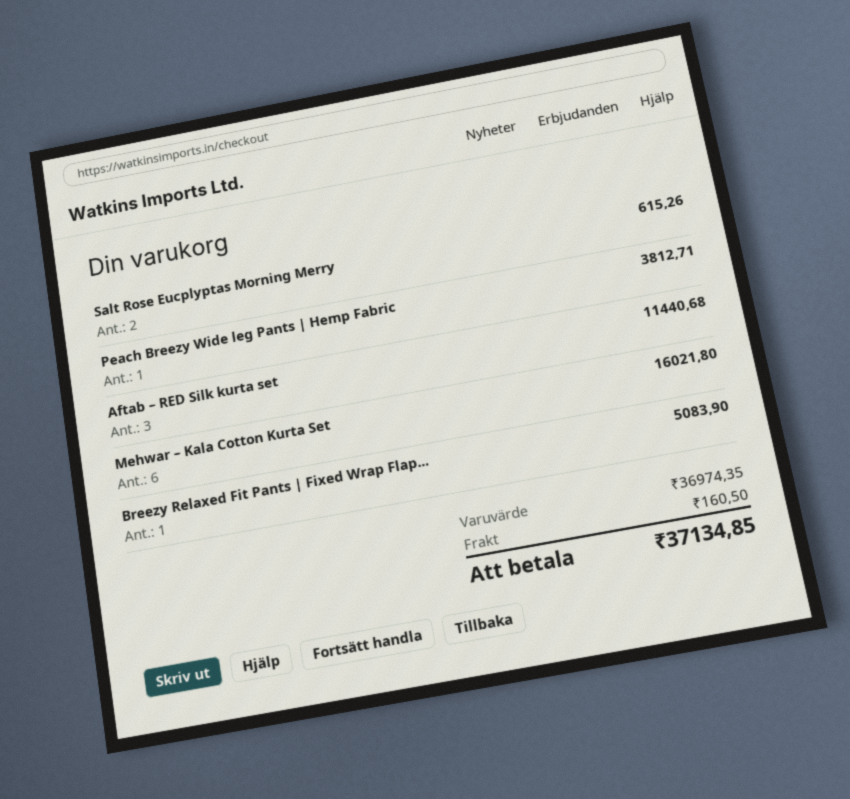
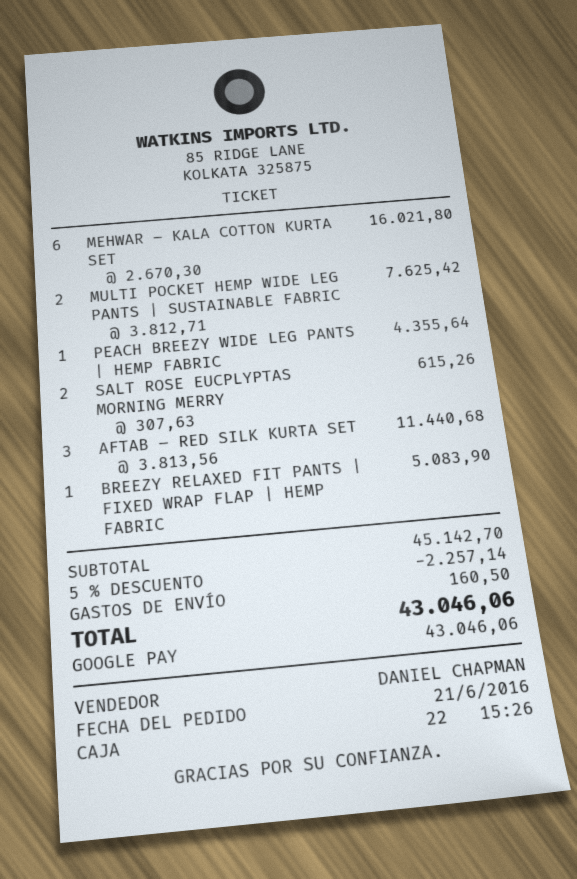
Peach Breezy Wide leg Pants | Hemp Fabric: 1 for 3812.71 -> 1 for 4355.64
MULTI POCKET HEMP WIDE LEG PANTS | SUSTAINABLE FABRIC: none -> 2 for 7625.42
subtotal: 36974.35 -> 45142.70
discount: none -> 5% = 2257.14
total: 37134.85 -> 43046.06

